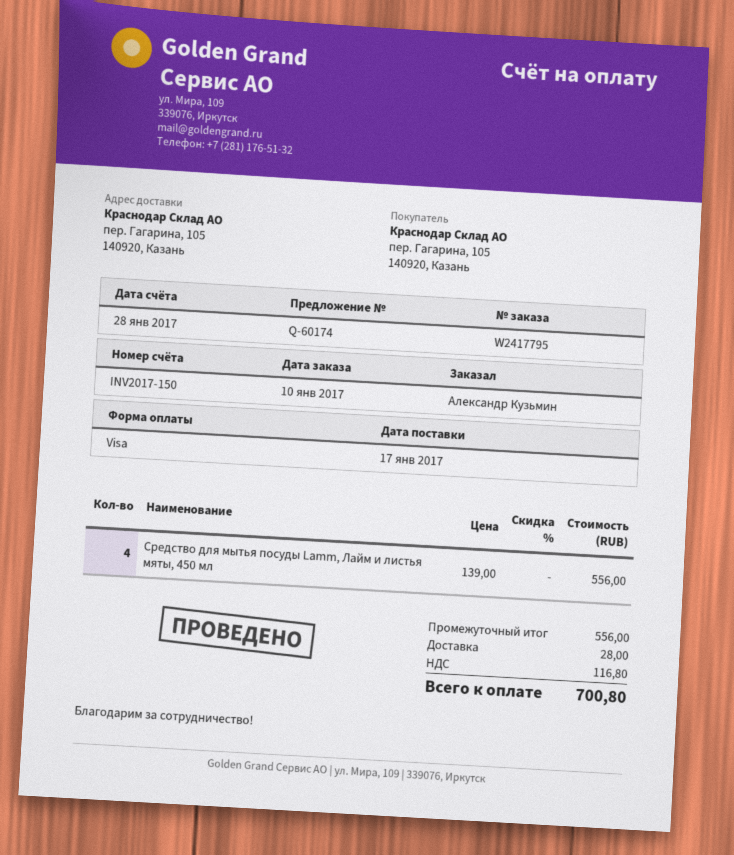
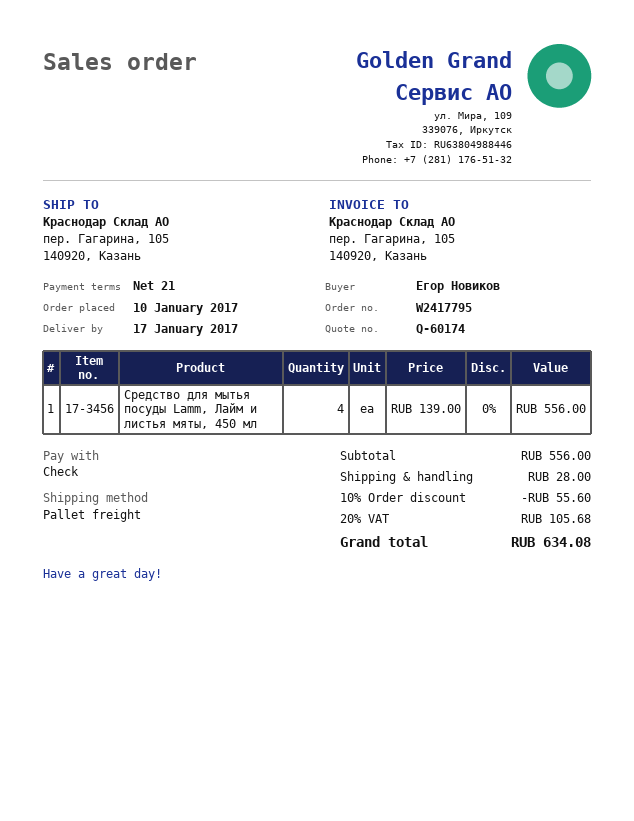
ordered by: Александр Кузьмин -> Егор Новиков
payment method: Visa -> cheque
discount: none -> 10% = 55.60
tax: 116.80 -> 105.68
total: 700.80 -> 634.08

